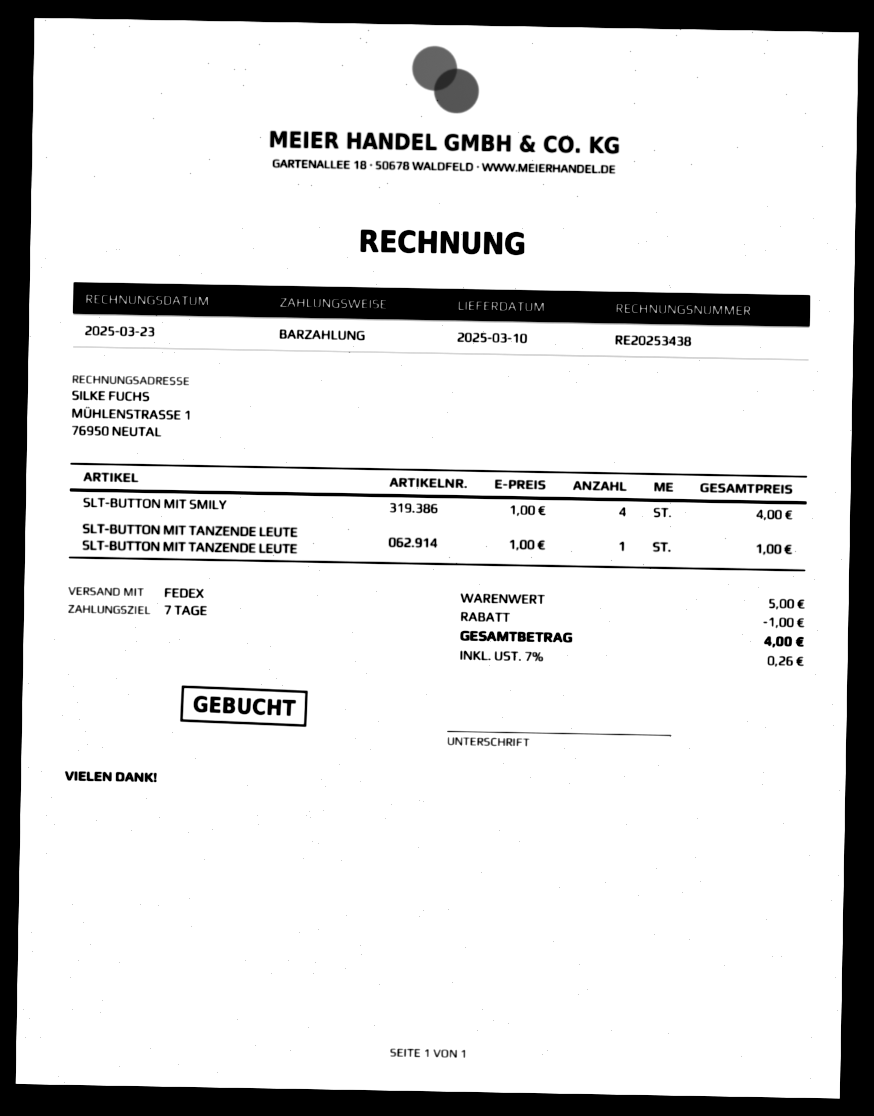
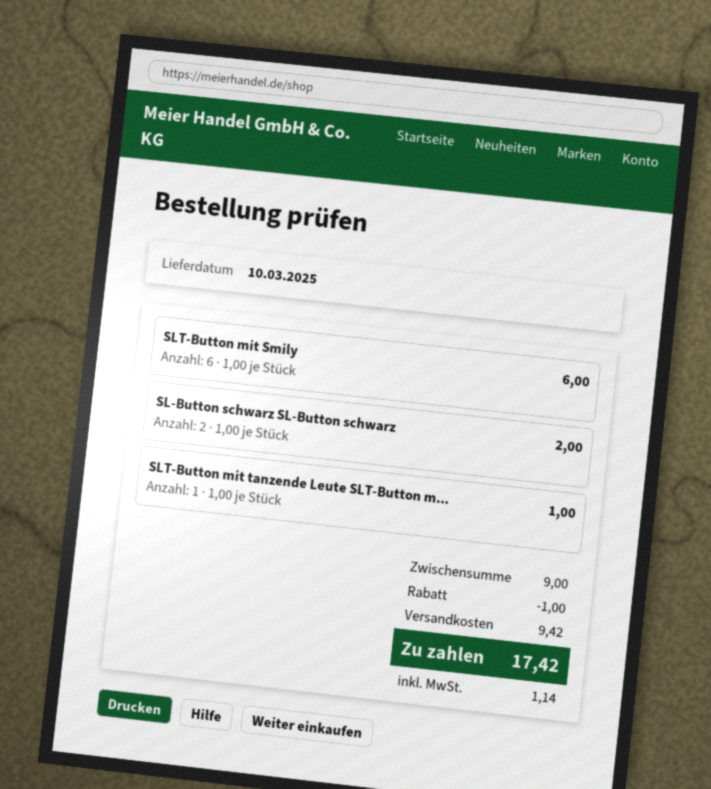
SLT-BUTTON MIT SMILY: 4 x 1.00 = 4.00 -> 6 x 1.00 = 6.00
SL-Button schwarz SL-Button schwarz: none -> 2 x 1.00 = 2.00
subtotal: 5.00 -> 9.00
shipping: none -> 9.42
tax: 0.26 -> 1.14
total: 4.00 -> 17.42

